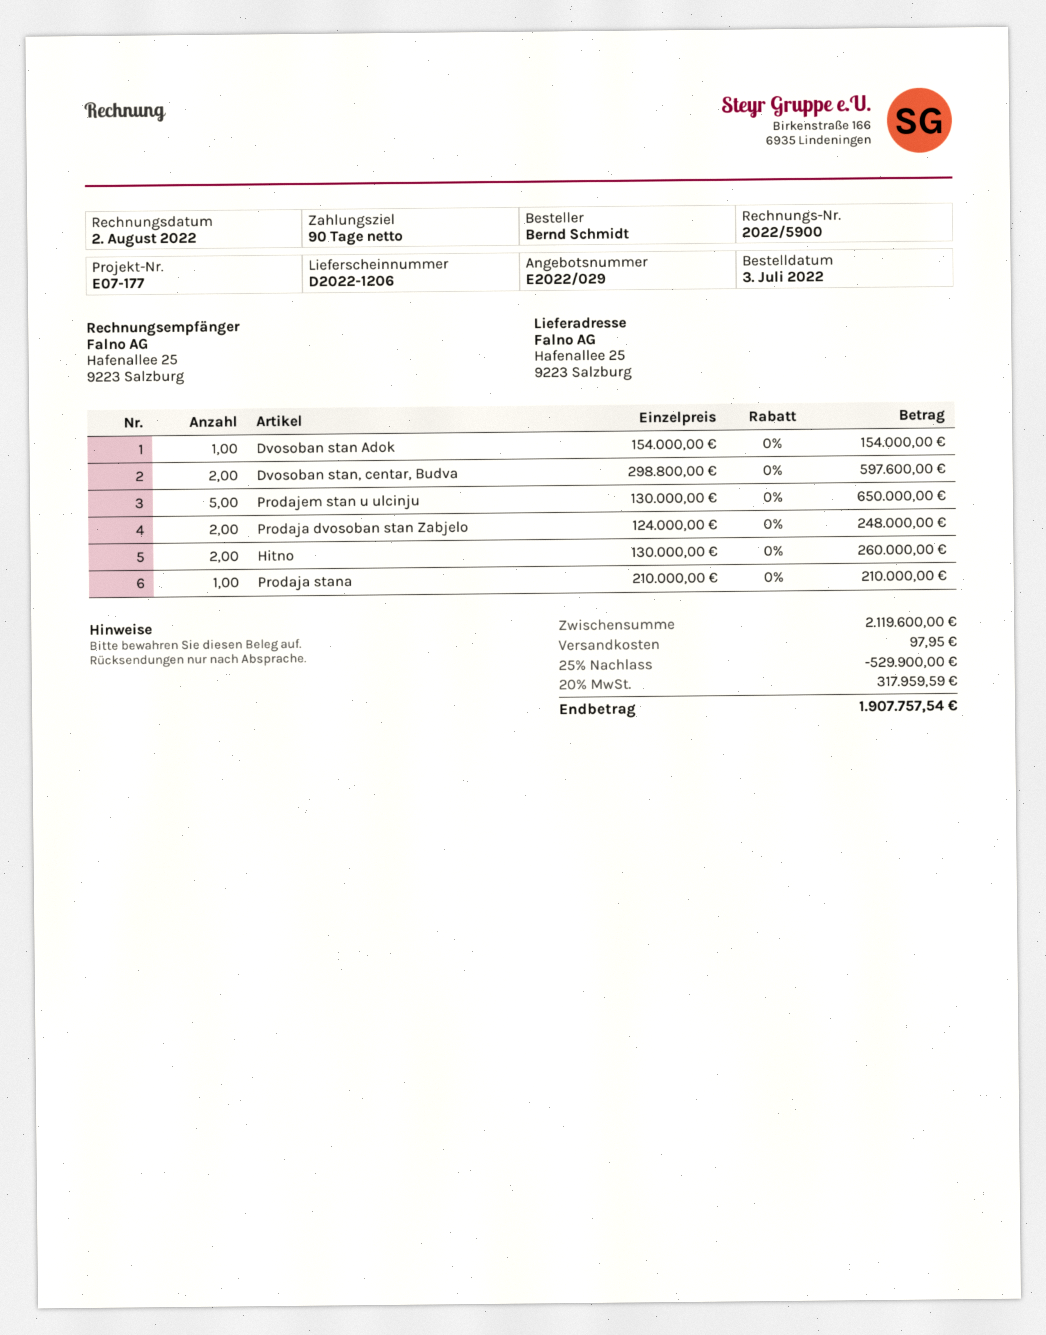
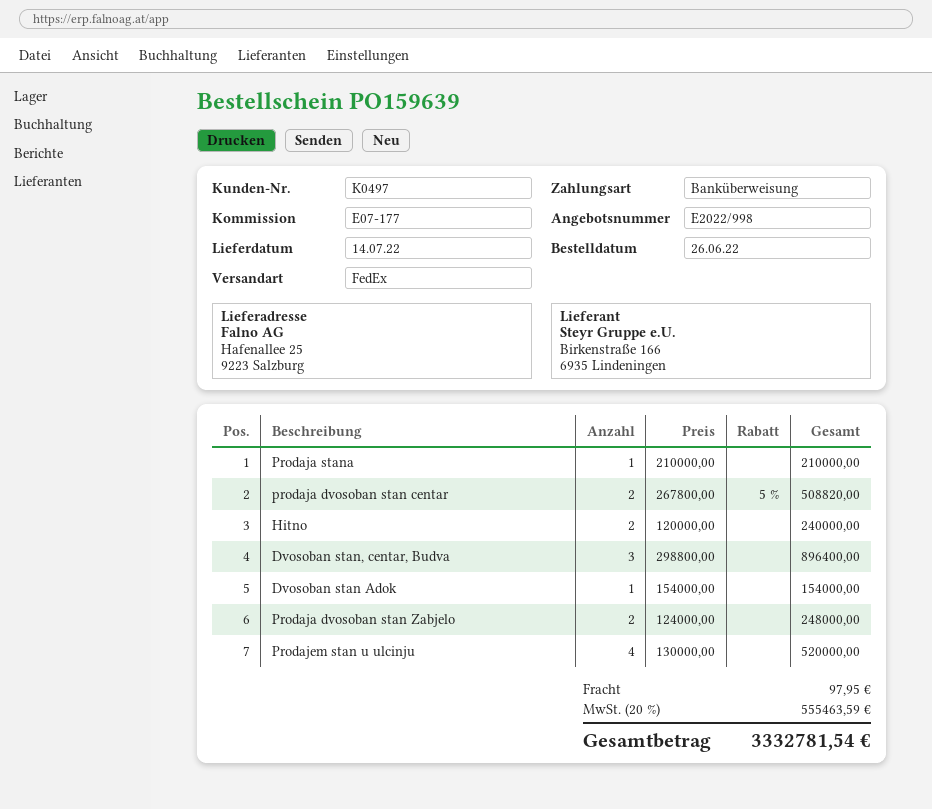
quote number: E2022/029 -> E2022/998
order date: 2022-07-03 -> 2022-06-26
Dvosoban stan, centar, Budva: 2 x 298800.00 = 597600.00 -> 3 x 298800.00 = 896400.00
Prodajem stan u ulcinju: 5 x 130000.00 = 650000.00 -> 4 x 130000.00 = 520000.00
Hitno: 2 x 130000.00 = 260000.00 -> 2 x 120000.00 = 240000.00
prodaja dvosoban stan centar: none -> 2 x 267800.00 - 5% = 508820.00
discount: 25% = 529900.00 -> none
tax: 20% = 317959.59 -> 20% = 555463.59
total: 1907757.54 -> 3332781.54

